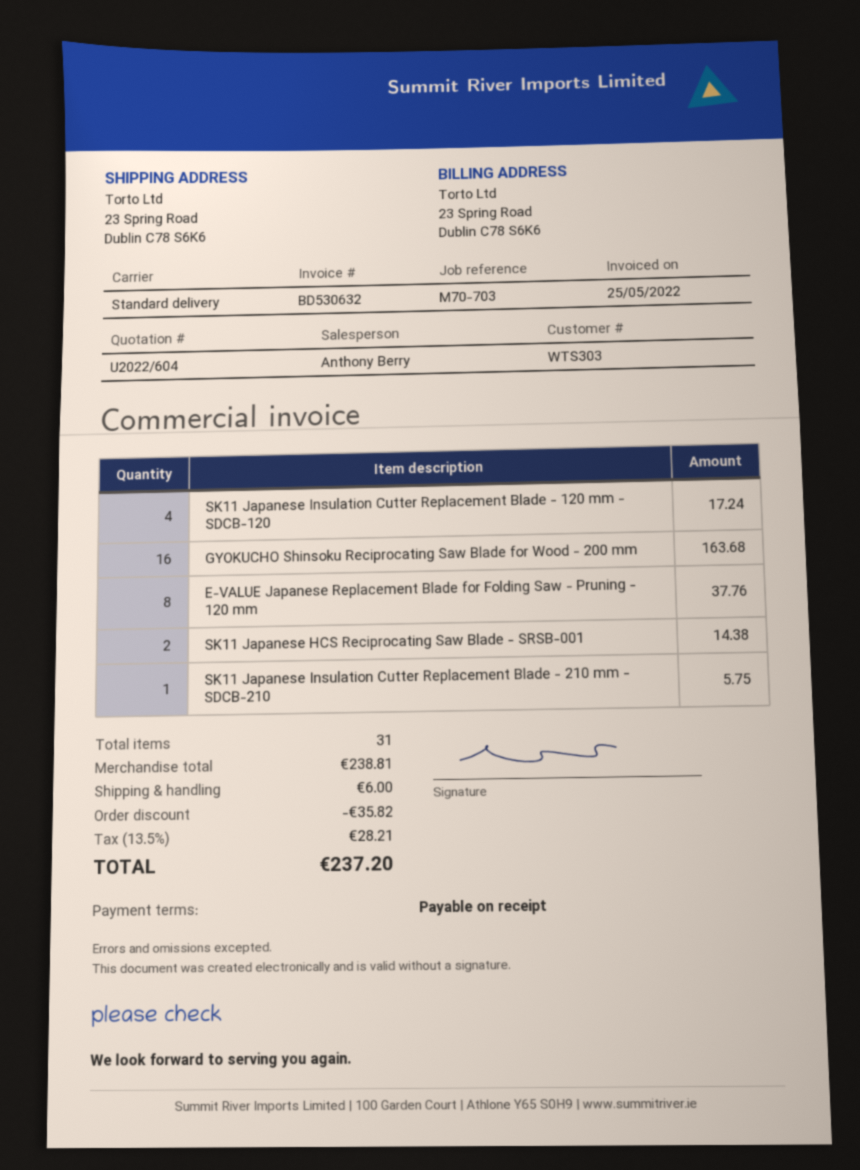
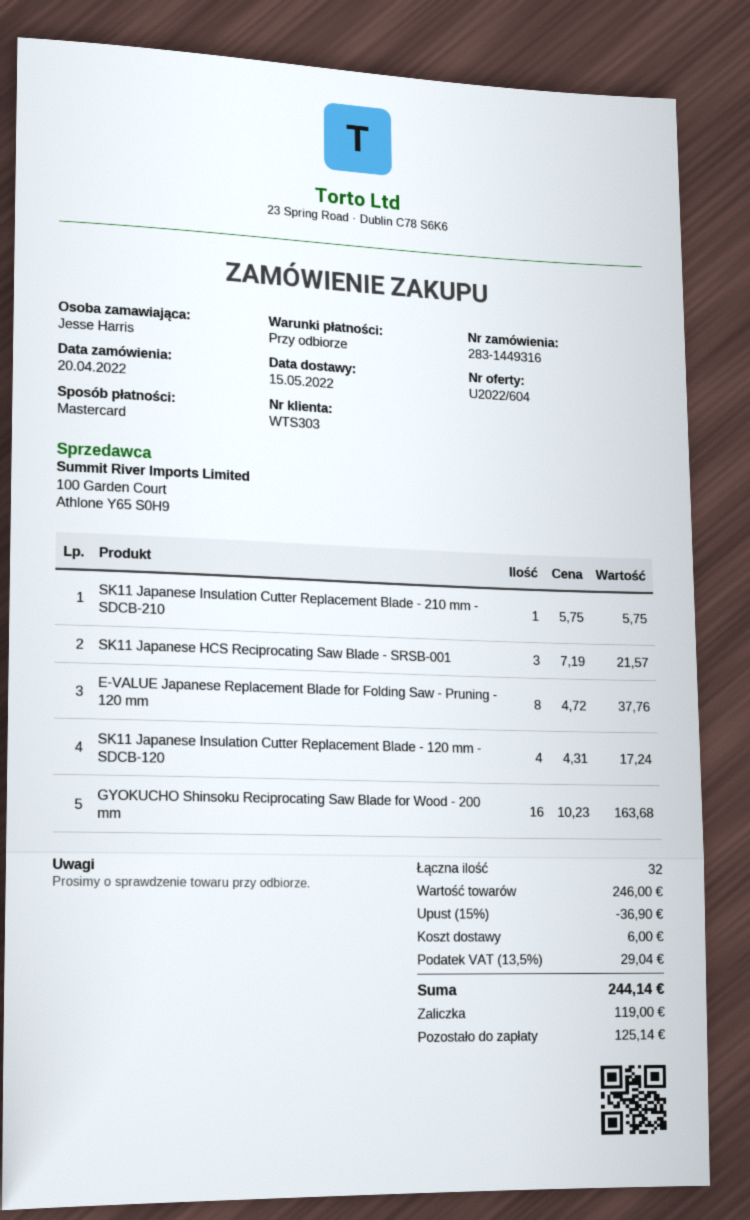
SK11 Japanese HCS Reciprocating Saw Blade - SRSB-001: 2 for 14.38 -> 3 for 21.57
total quantity: 31 -> 32
subtotal: 238.81 -> 246.00
discount: 35.82 -> 36.90
tax: 13.5% = 28.21 -> 13.5% = 29.04
total: 237.20 -> 244.14

